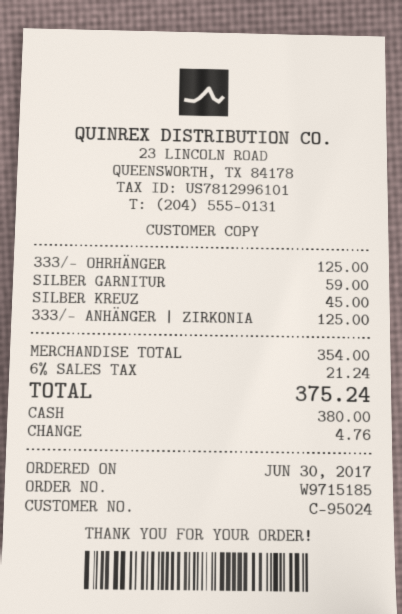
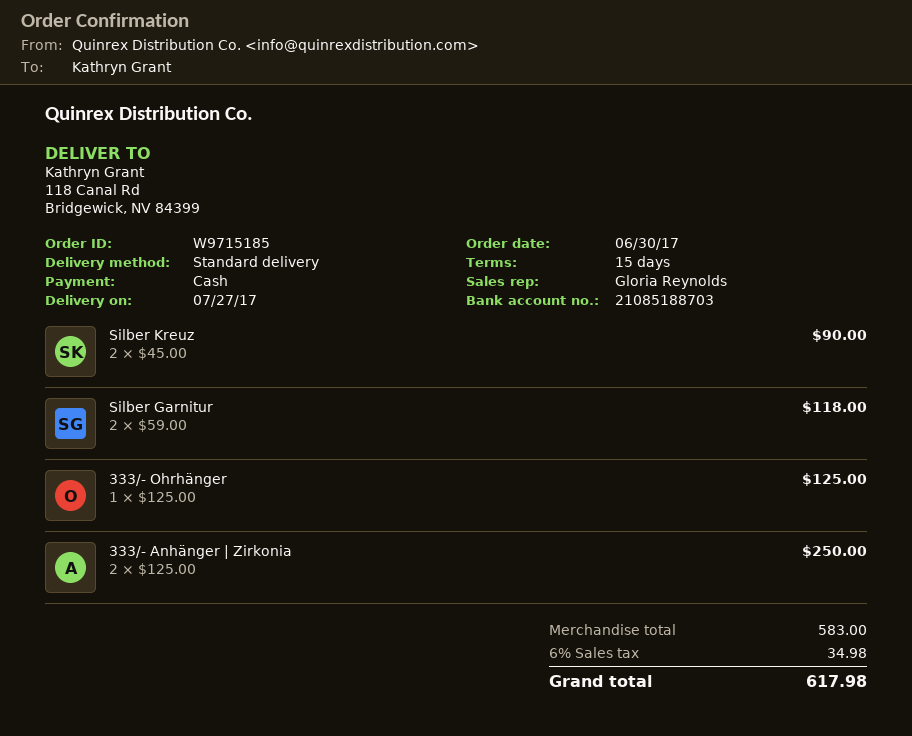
SILBER GARNITUR: 1 x 59.00 = 59.00 -> 2 x 59.00 = 118.00
SILBER KREUZ: 1 x 45.00 = 45.00 -> 2 x 45.00 = 90.00
333/- ANHÄNGER | ZIRKONIA: 1 x 125.00 = 125.00 -> 2 x 125.00 = 250.00
subtotal: 354.00 -> 583.00
tax: 6% = 21.24 -> 6% = 34.98
total: 375.24 -> 617.98

